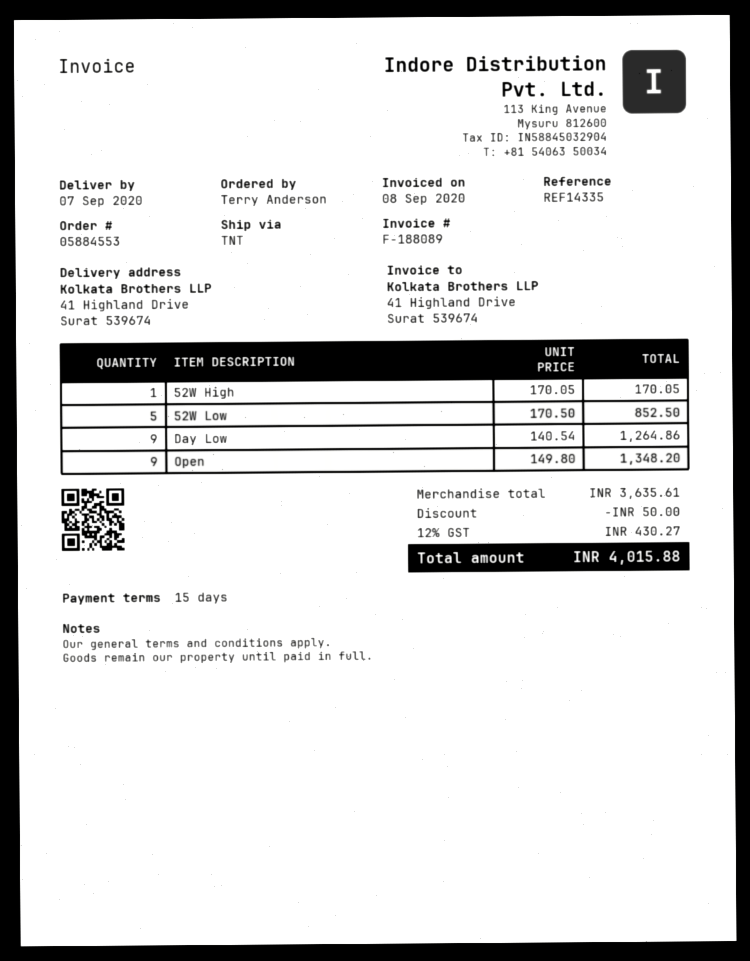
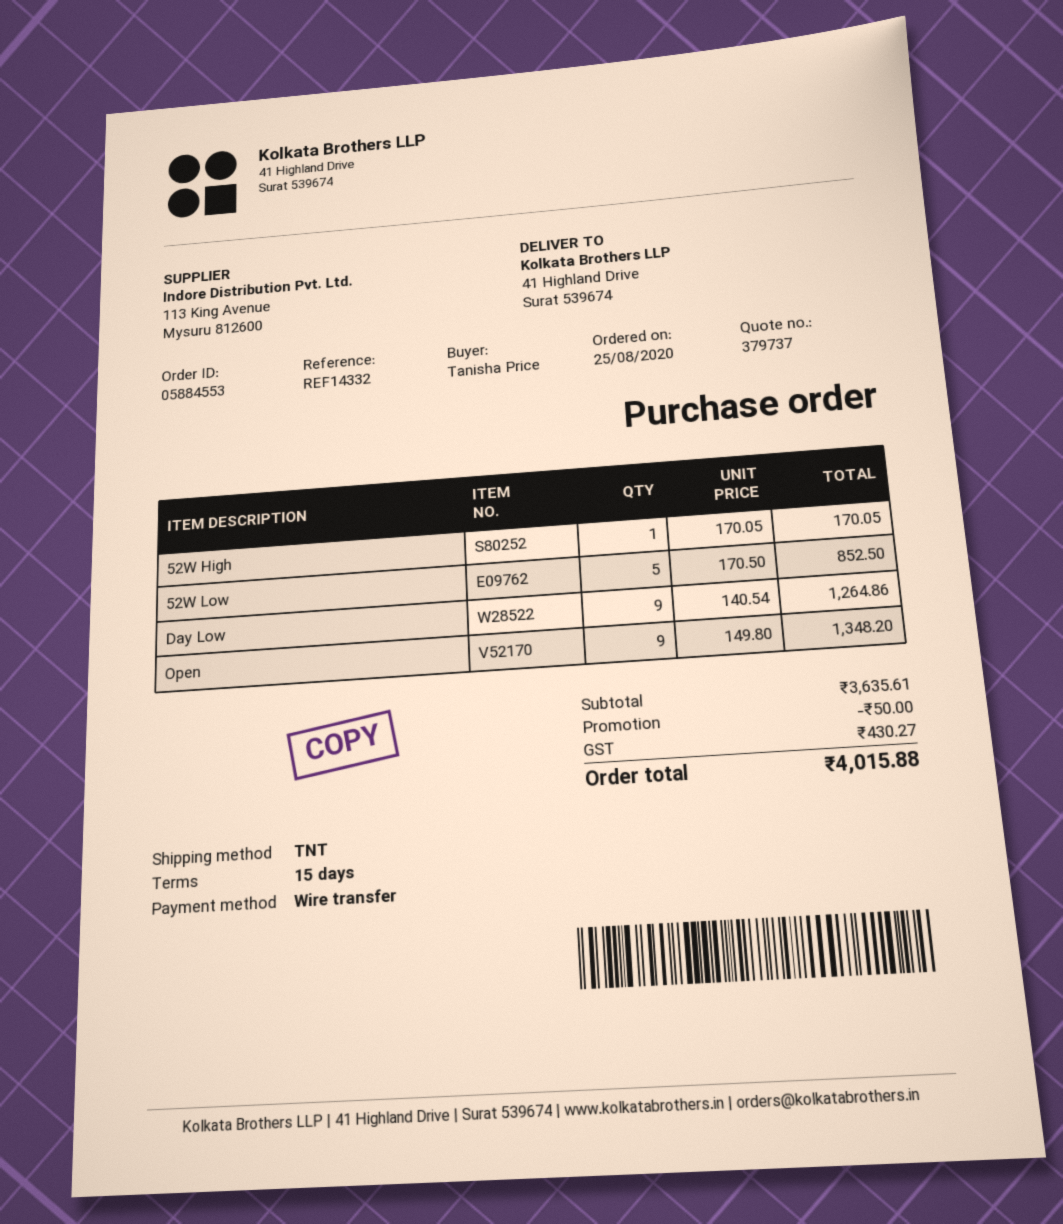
reference: REF14335 -> REF14332
ordered by: Terry Anderson -> Tanisha Price

